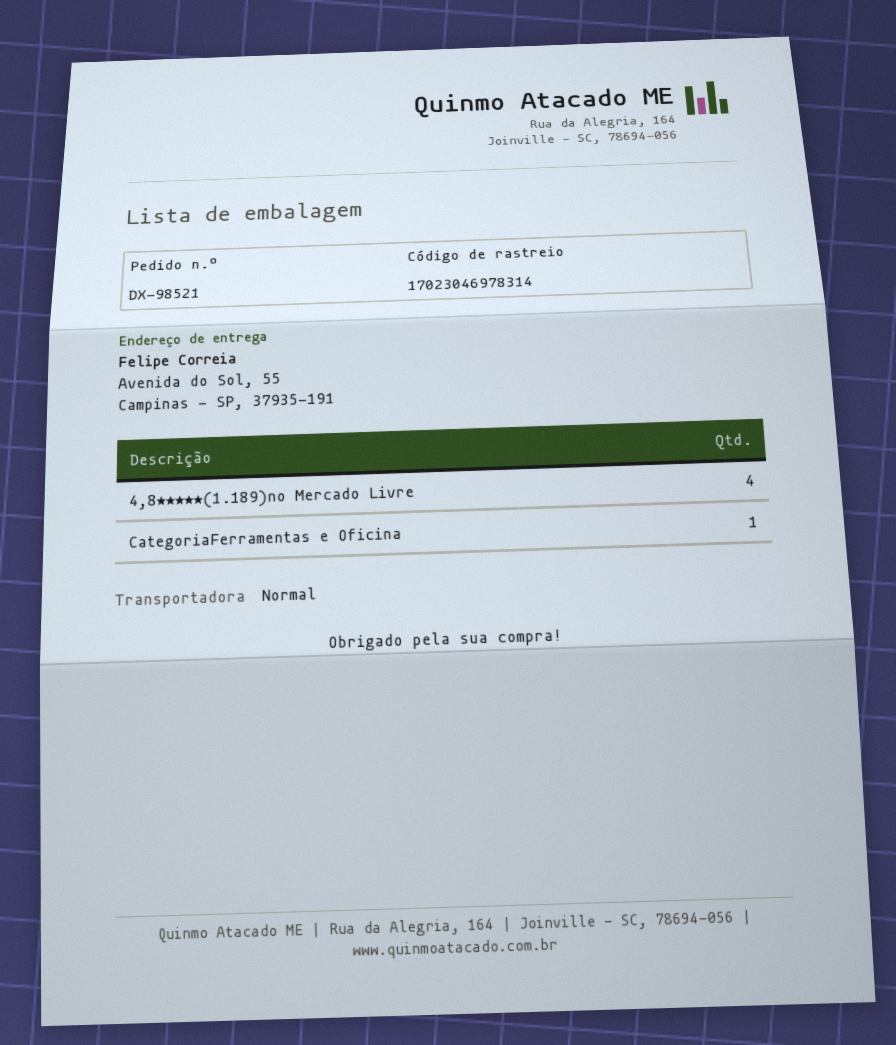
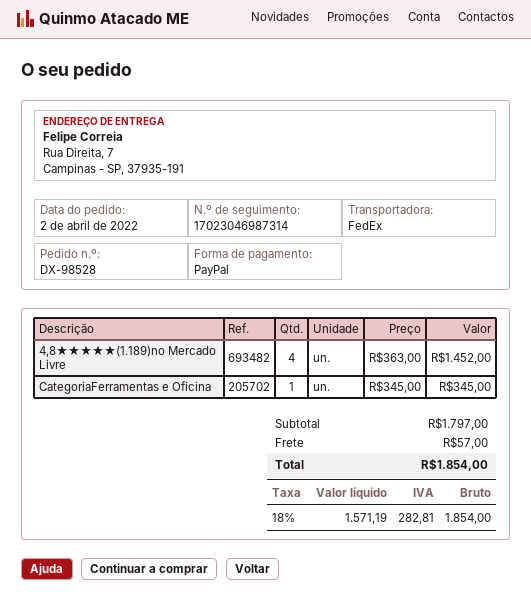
order number: DX-98521 -> DX-98528
shipping method: standard -> FedEx
tracking number: 17023046978314 -> 17023046987314
ship to: Avenida do Sol, 55, Campinas - SP, 37935-191 -> Rua Direita, 7, Campinas - SP, 37935-191

